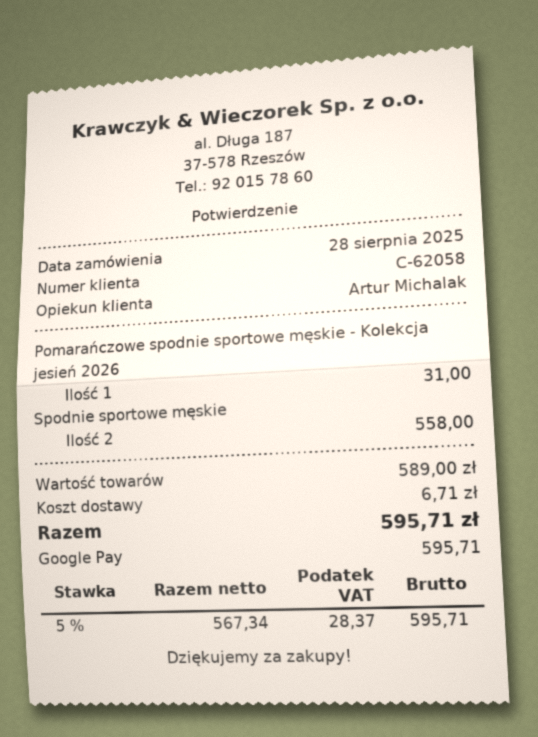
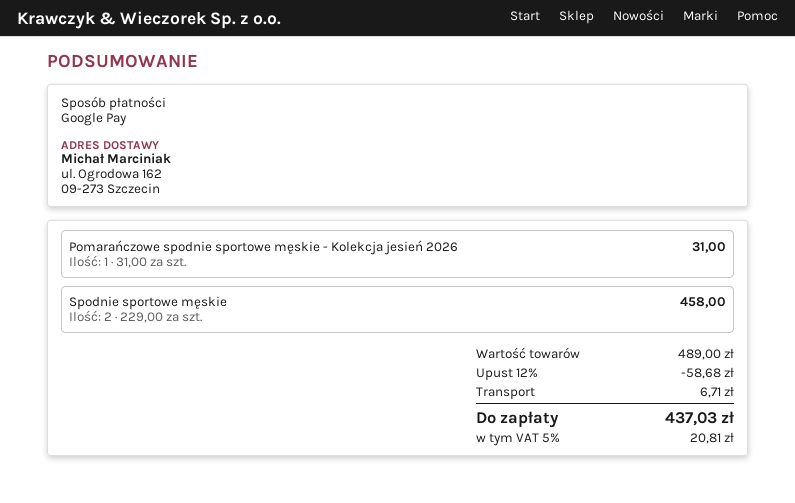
Spodnie sportowe męskie: 2 for 558.00 -> 2 for 458.00
subtotal: 589.00 -> 489.00
discount: none -> 12% = 58.68
tax: 5% = 28.37 -> 5% = 20.81
total: 595.71 -> 437.03

